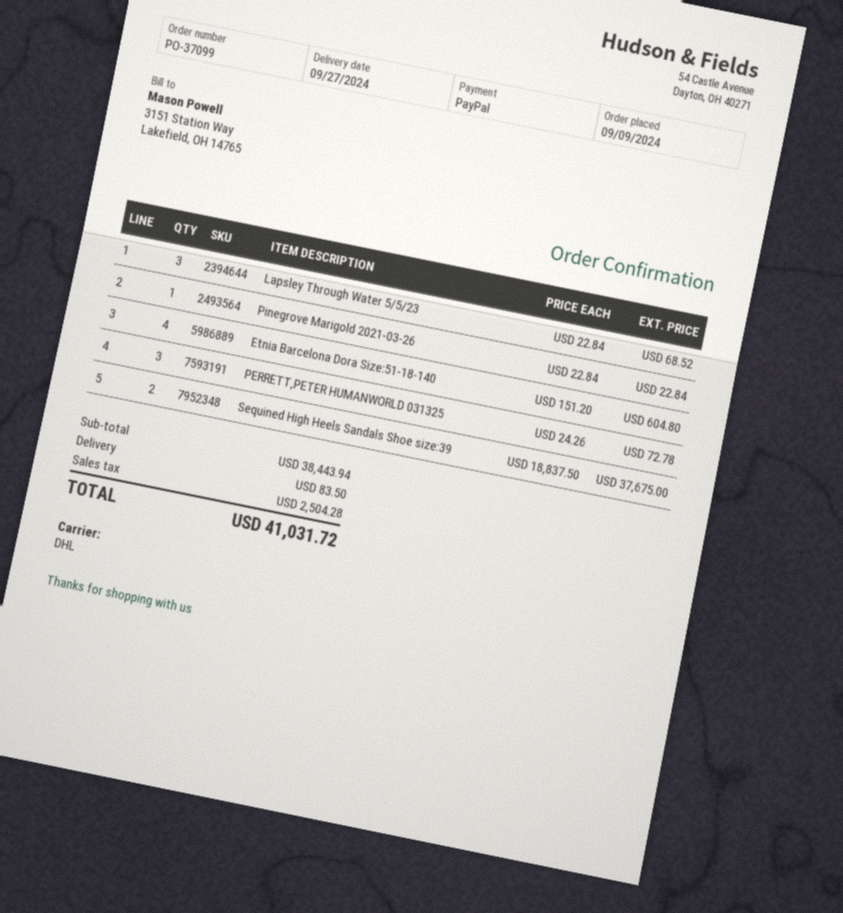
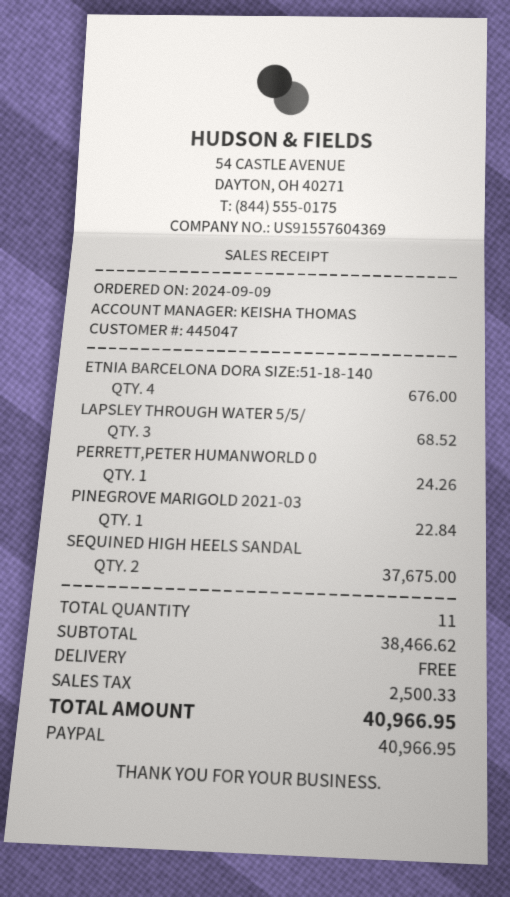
Etnia Barcelona Dora Size:51-18-140: 4 for 604.80 -> 4 for 676.00
PERRETT,PETER HUMANWORLD 031325: 3 for 72.78 -> 1 for 24.26
subtotal: 38443.94 -> 38466.62
shipping: 83.50 -> 0.00
tax: 2504.28 -> 2500.33
total: 41031.72 -> 40966.95

